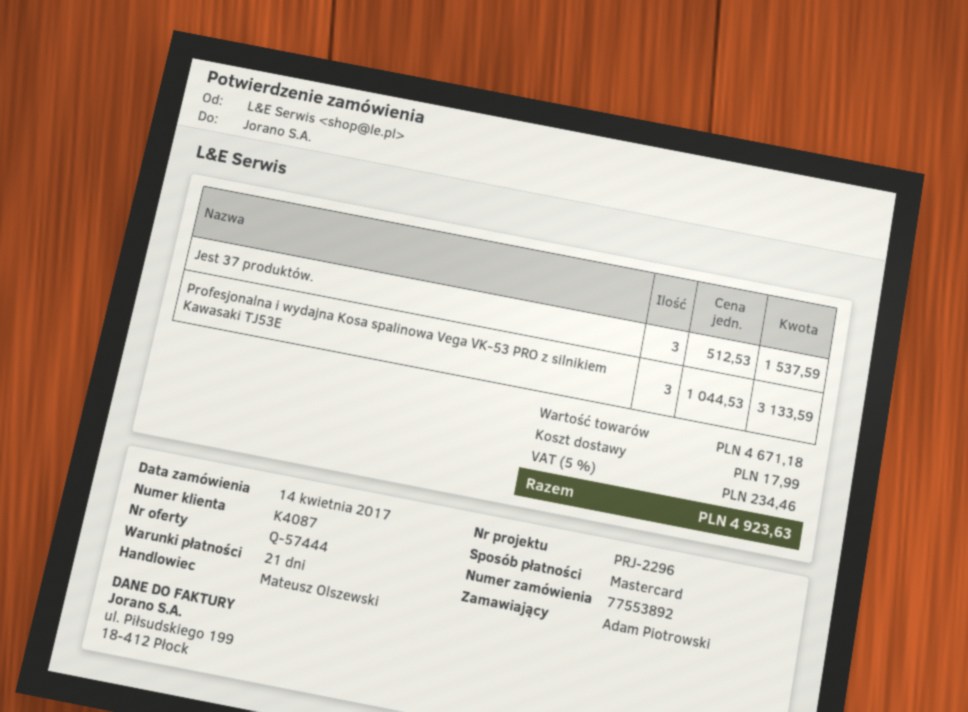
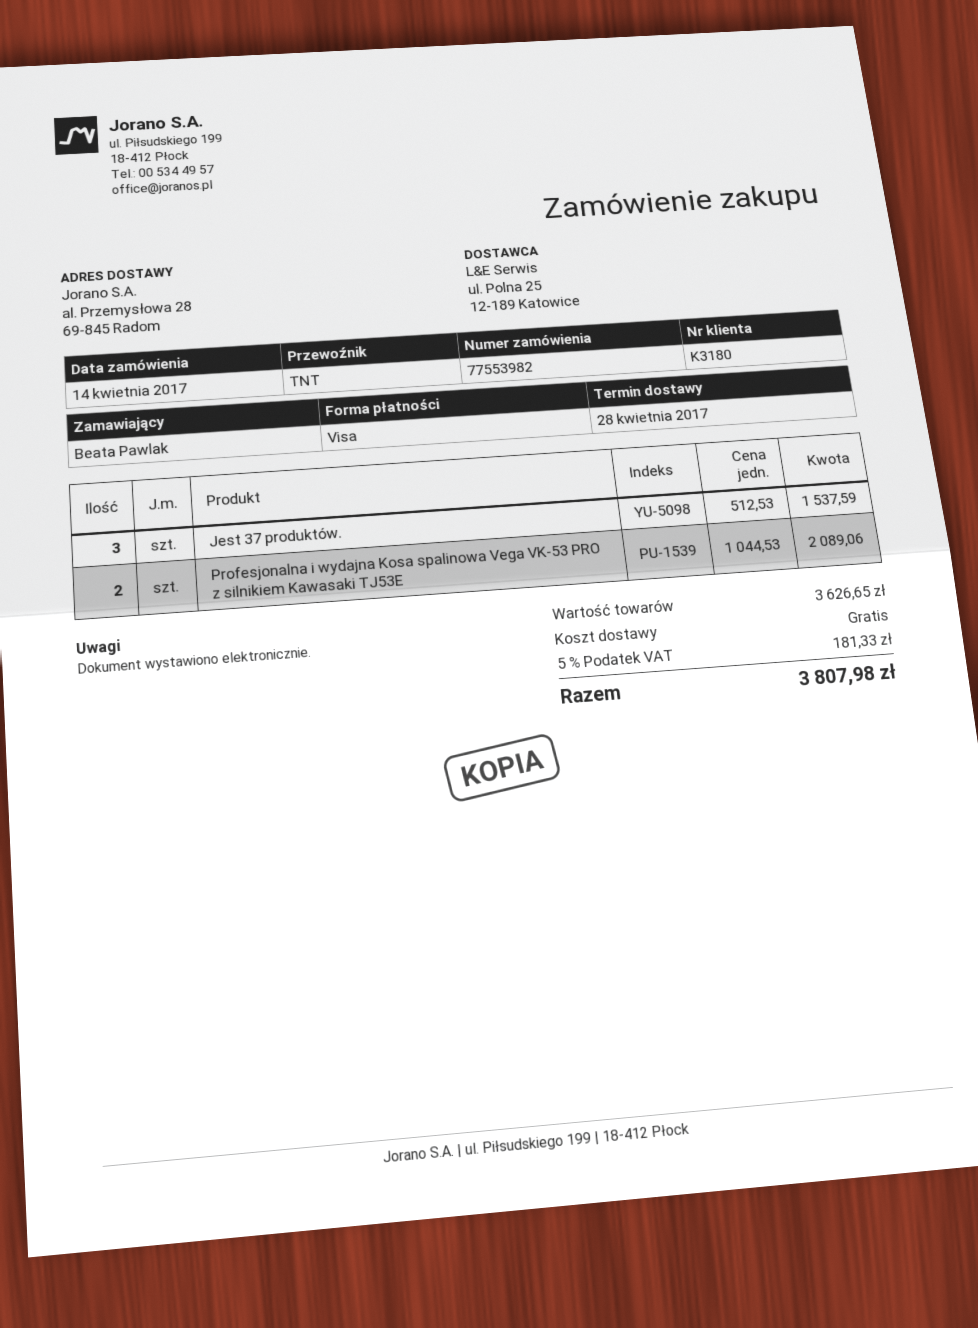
order number: 77553892 -> 77553982
customer number: K4087 -> K3180
ordered by: Adam Piotrowski -> Beata Pawlak
payment method: Mastercard -> Visa
Profesjonalna i wydajna Kosa spalinowa Vega VK-53 PRO z silnikiem Kawasaki TJ53E: 3 x 1044.53 = 3133.59 -> 2 x 1044.53 = 2089.06
subtotal: 4671.18 -> 3626.65
shipping: 17.99 -> 0.00
tax: 5% = 234.46 -> 5% = 181.33
total: 4923.63 -> 3807.98

